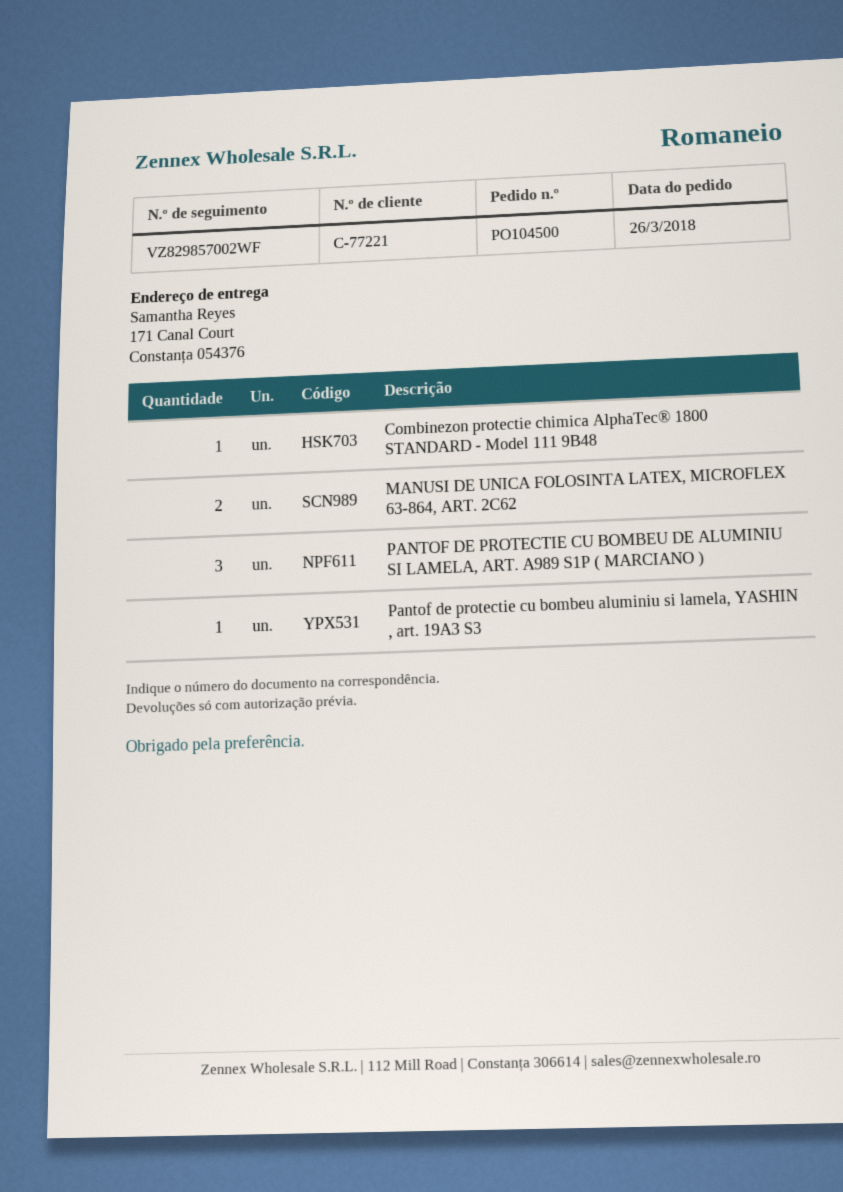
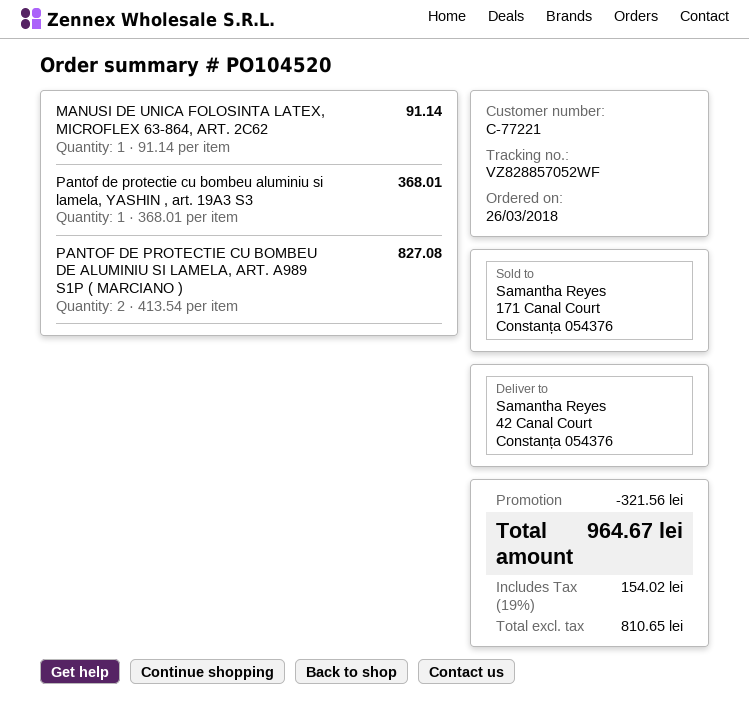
order number: PO104500 -> PO104520
tracking number: VZ829857002WF -> VZ828857052WF
ship to: 171 Canal Court, Constanța 054376 -> 42 Canal Court, Constanța 054376
Combinezon protectie chimica AlphaTec® 1800 STANDARD - Model 111 9B48: 1 -> none
MANUSI DE UNICA FOLOSINTA LATEX, MICROFLEX 63-864, ART. 2C62: 2 -> 1
PANTOF DE PROTECTIE CU BOMBEU DE ALUMINIU SI LAMELA, ART. A989 S1P ( MARCIANO ): 3 -> 2

